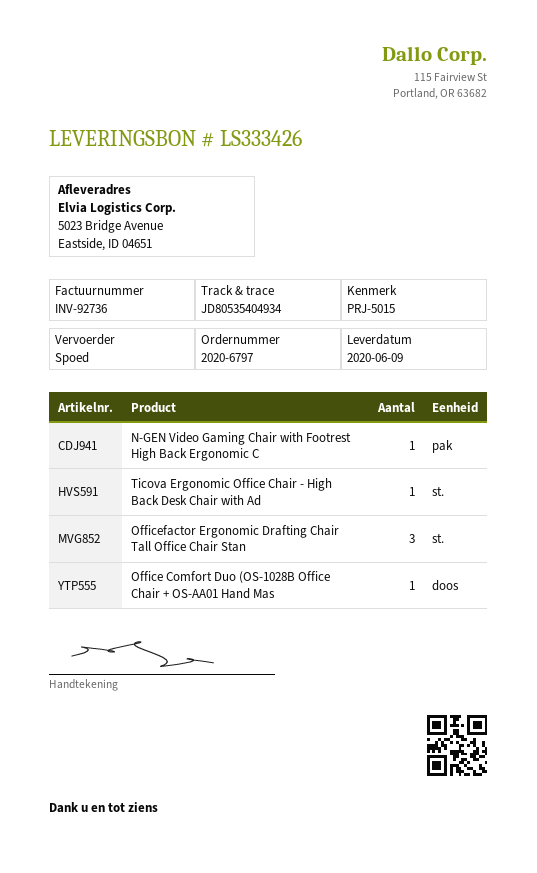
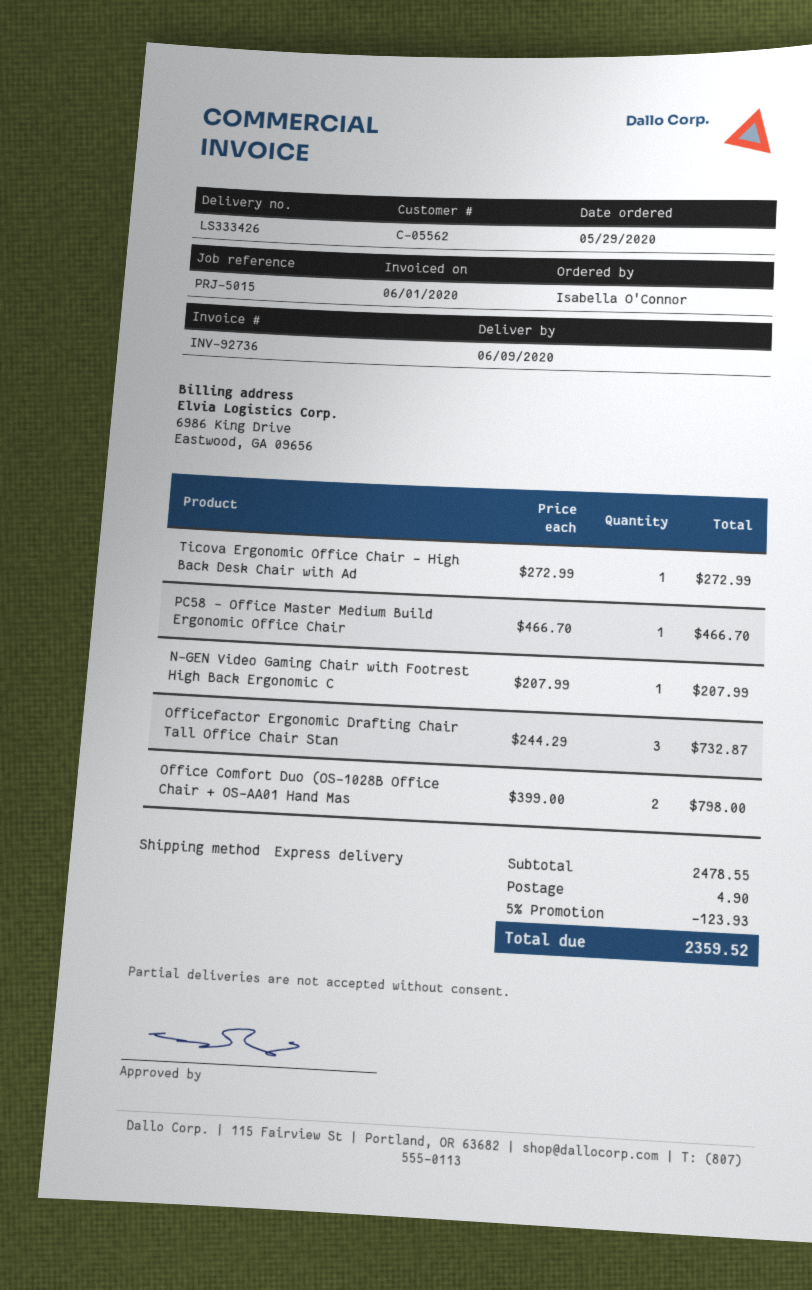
Office Comfort Duo (OS-1028B Office Chair + OS-AA01 Hand Mas: 1 -> 2
PC58 - Office Master Medium Build Ergonomic Office Chair: none -> 1

